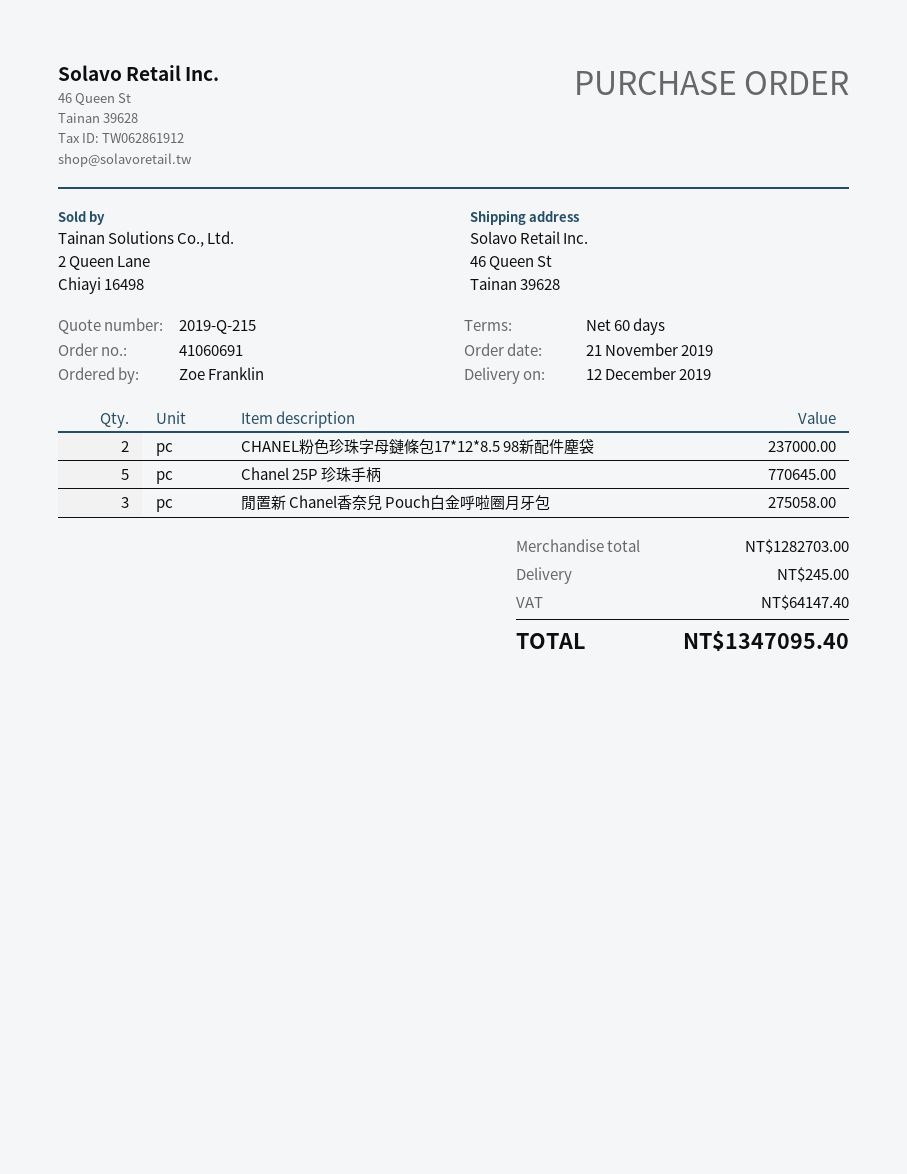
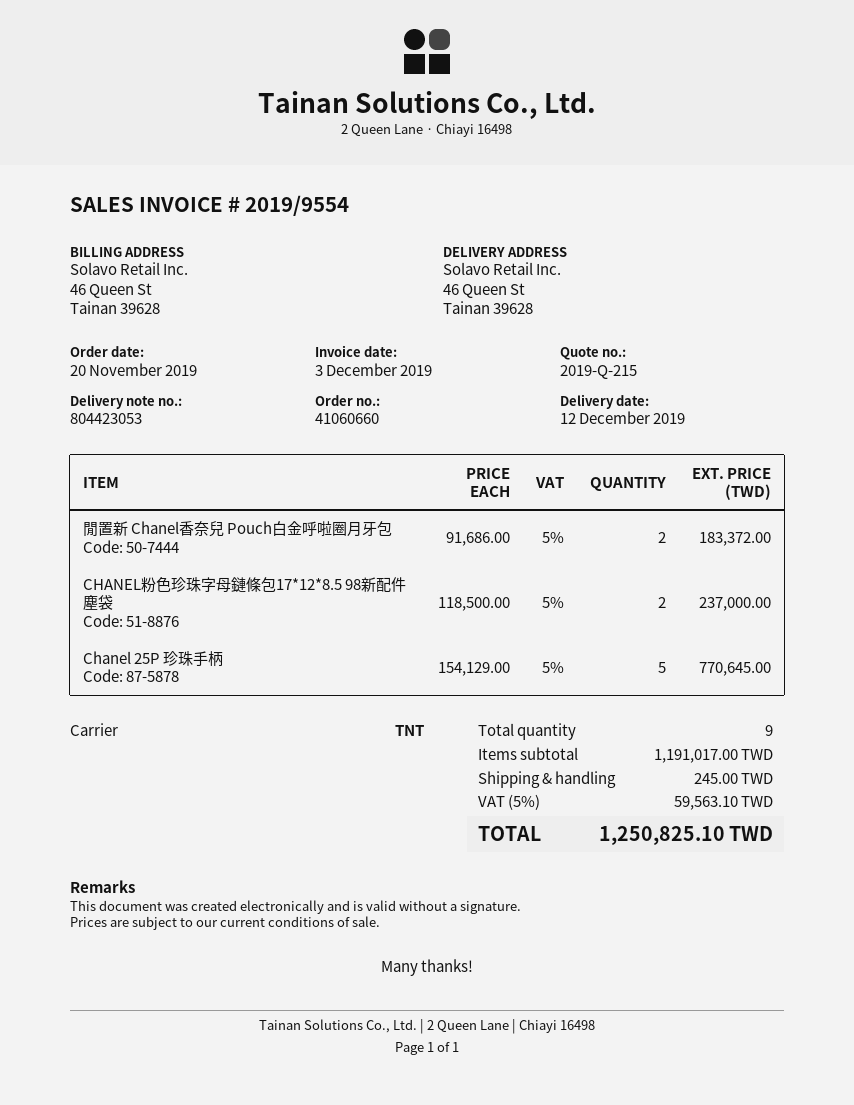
order number: 41060691 -> 41060660
order date: 2019-11-21 -> 2019-11-20
閒置新 Chanel香奈兒 Pouch白金呼啦圈月牙包: 3 for 275058.00 -> 2 for 183372.00
subtotal: 1282703.00 -> 1191017.00
tax: 64147.40 -> 59563.10
total: 1347095.40 -> 1250825.10

